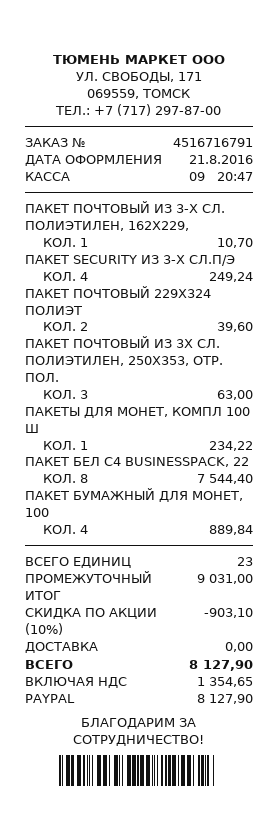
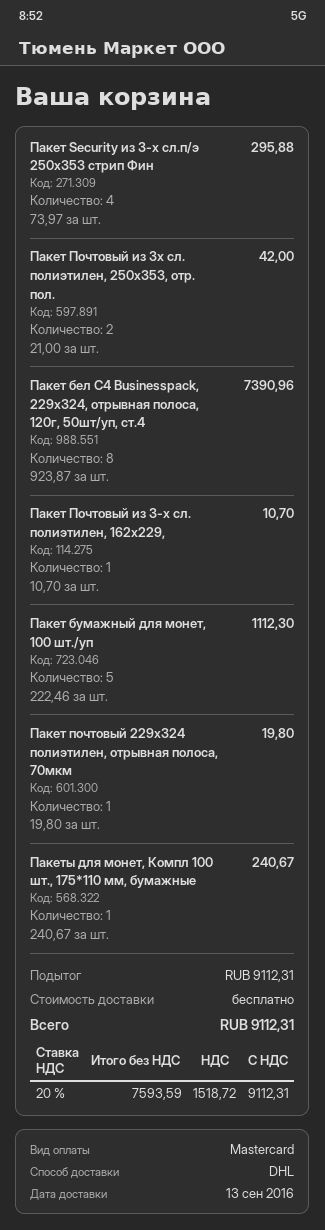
payment method: PayPal -> Mastercard
ПАКЕТ SECURITY ИЗ 3-Х СЛ.П/Э: 4 for 249.24 -> 4 for 295.88
ПАКЕТ ПОЧТОВЫЙ 229Х324 ПОЛИЭТ: 2 for 39.60 -> 1 for 19.80
ПАКЕТ ПОЧТОВЫЙ ИЗ 3Х СЛ. ПОЛИЭТИЛЕН, 250Х353, ОТР. ПОЛ.: 3 for 63.00 -> 2 for 42.00
ПАКЕТЫ ДЛЯ МОНЕТ, КОМПЛ 100 Ш: 1 for 234.22 -> 1 for 240.67
ПАКЕТ БЕЛ С4 BUSINESSPACK, 22: 8 for 7544.40 -> 8 for 7390.96
ПАКЕТ БУМАЖНЫЙ ДЛЯ МОНЕТ, 100: 4 for 889.84 -> 5 for 1112.30
subtotal: 9031.00 -> 9112.31
discount: 10% = 903.10 -> none
tax: 1354.65 -> 1518.72
total: 8127.90 -> 9112.31

